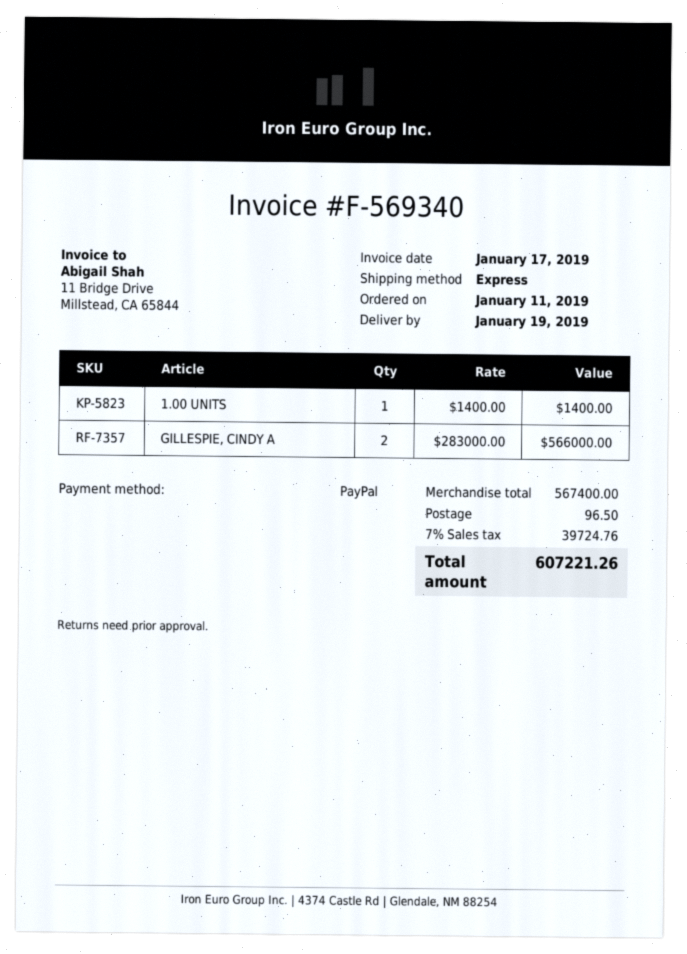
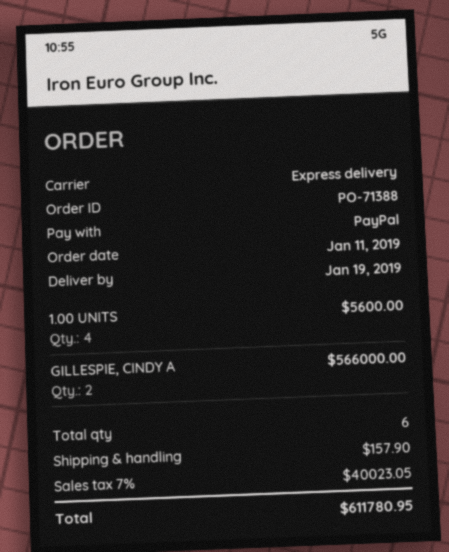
1.00 UNITS: 1 for 1400.00 -> 4 for 5600.00
shipping: 96.50 -> 157.90
tax: 7% = 39724.76 -> 7% = 40023.05
total: 607221.26 -> 611780.95

